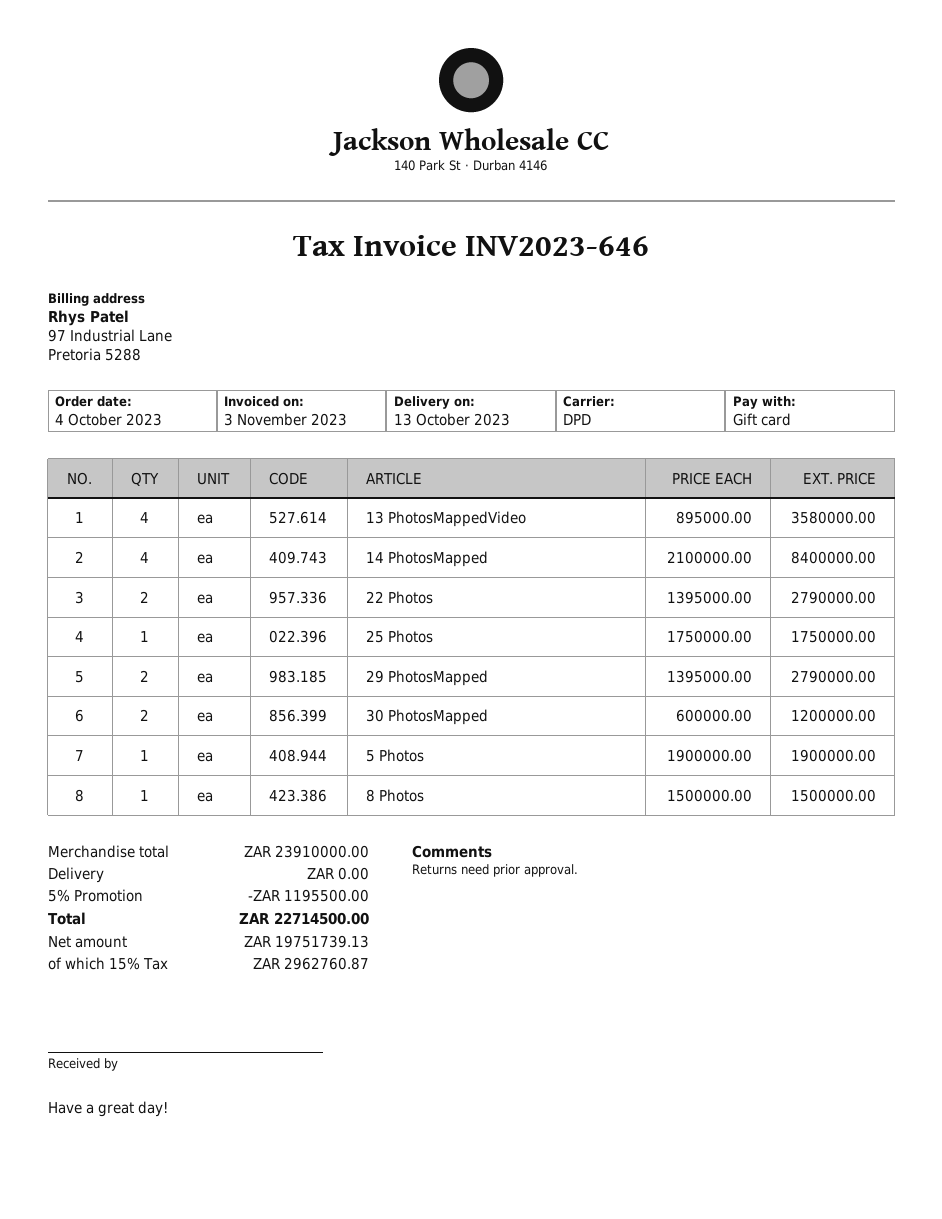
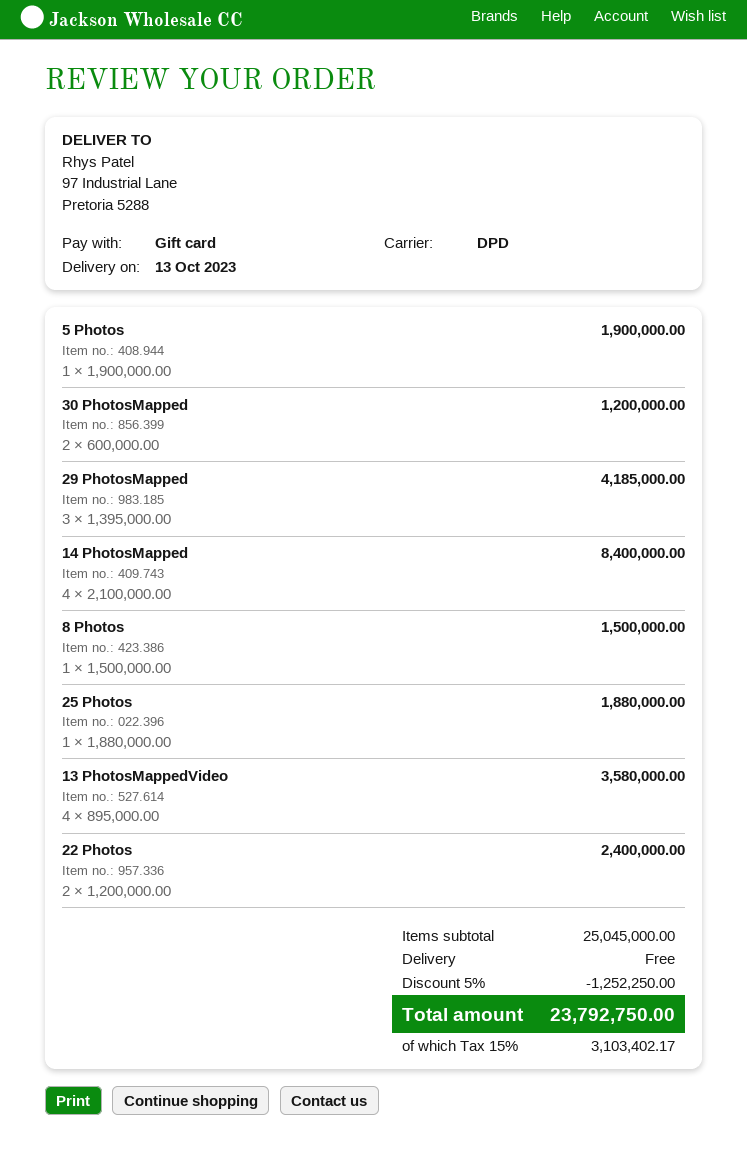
22 Photos: 2 x 1395000.00 = 2790000.00 -> 2 x 1200000.00 = 2400000.00
25 Photos: 1 x 1750000.00 = 1750000.00 -> 1 x 1880000.00 = 1880000.00
29 PhotosMapped: 2 x 1395000.00 = 2790000.00 -> 3 x 1395000.00 = 4185000.00
subtotal: 23910000.00 -> 25045000.00
discount: 5% = 1195500.00 -> 5% = 1252250.00
tax: 15% = 2962760.87 -> 15% = 3103402.17
total: 22714500.00 -> 23792750.00

